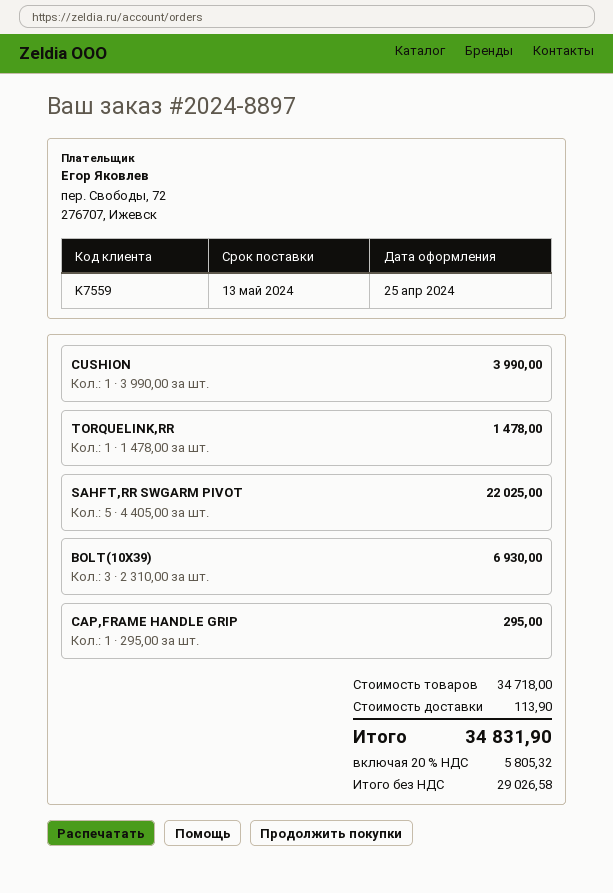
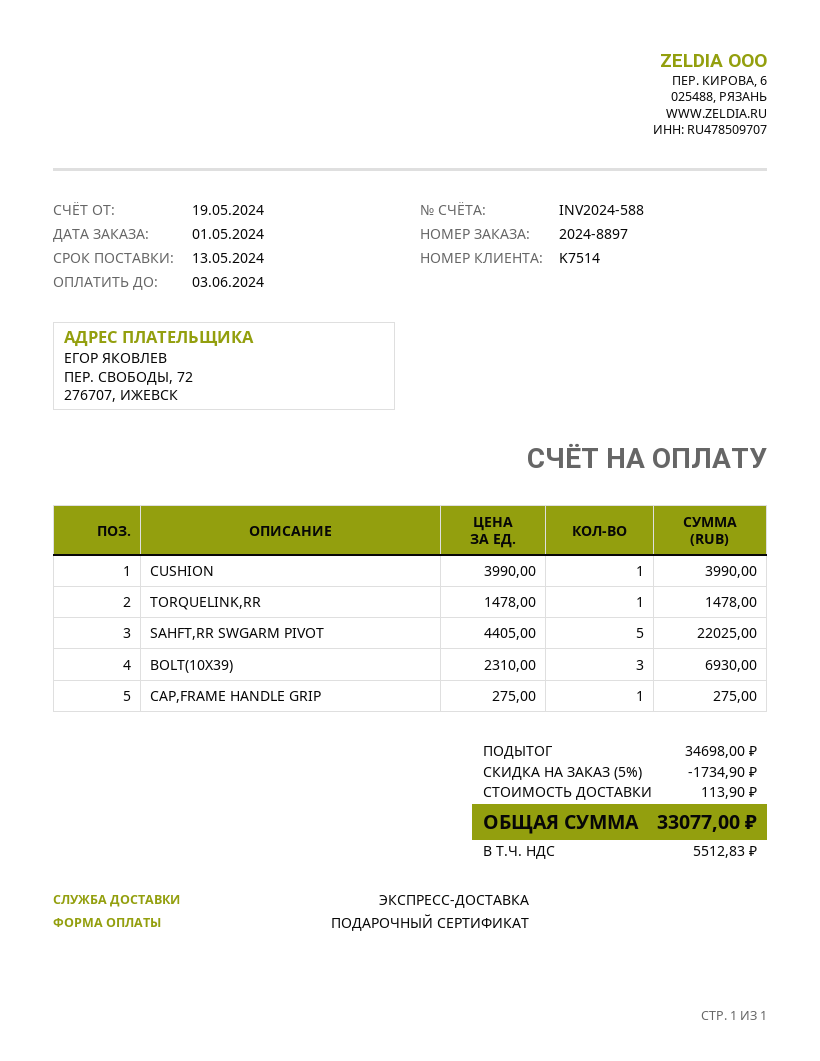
order date: 2024-04-25 -> 2024-05-01
customer number: K7559 -> K7514
CAP,FRAME HANDLE GRIP: 1 x 295.00 = 295.00 -> 1 x 275.00 = 275.00
subtotal: 34718.00 -> 34698.00
discount: none -> 5% = 1734.90
tax: 5805.32 -> 5512.83
total: 34831.90 -> 33077.00

